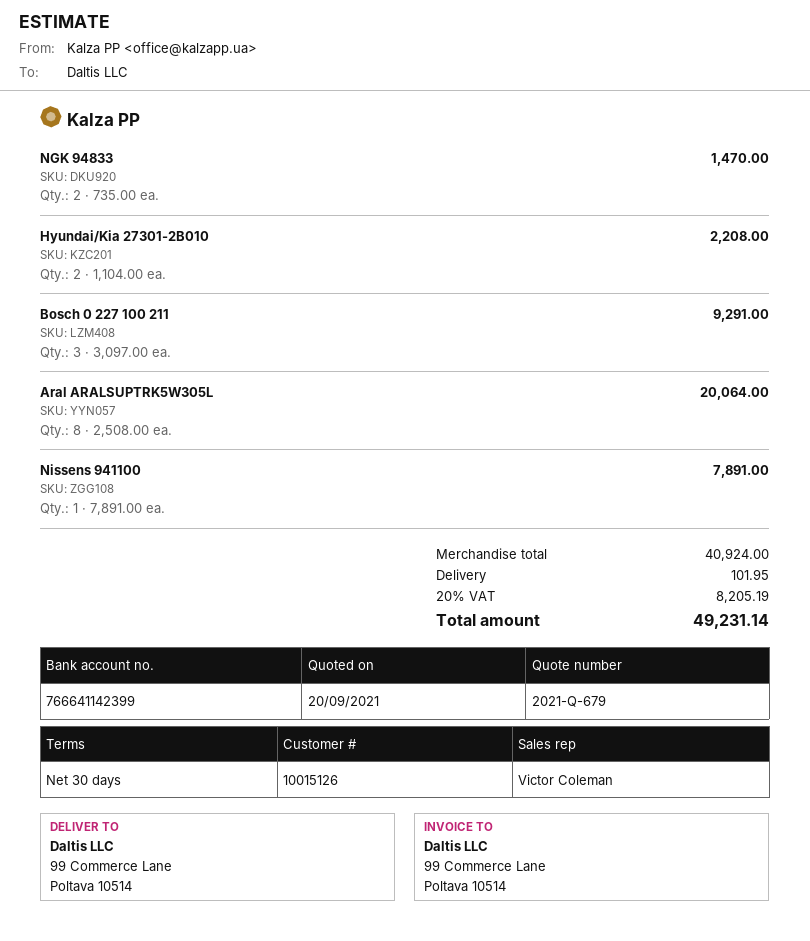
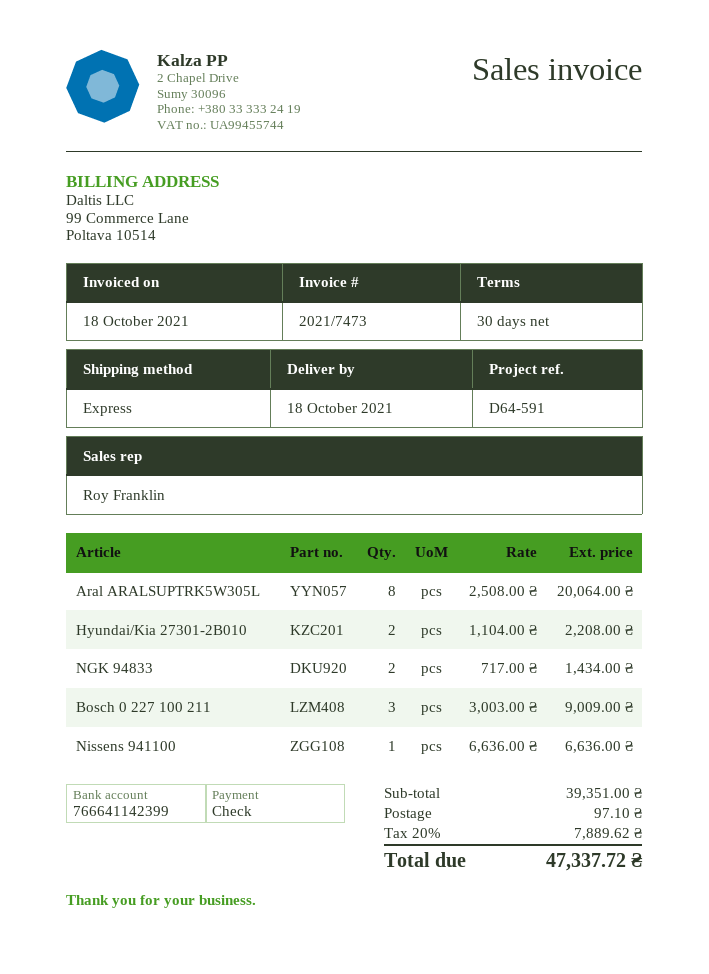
sales rep: Victor Coleman -> Roy Franklin
NGK 94833: 2 x 735.00 = 1470.00 -> 2 x 717.00 = 1434.00
Bosch 0 227 100 211: 3 x 3097.00 = 9291.00 -> 3 x 3003.00 = 9009.00
Nissens 941100: 1 x 7891.00 = 7891.00 -> 1 x 6636.00 = 6636.00
subtotal: 40924.00 -> 39351.00
shipping: 101.95 -> 97.10
tax: 20% = 8205.19 -> 20% = 7889.62
total: 49231.14 -> 47337.72

